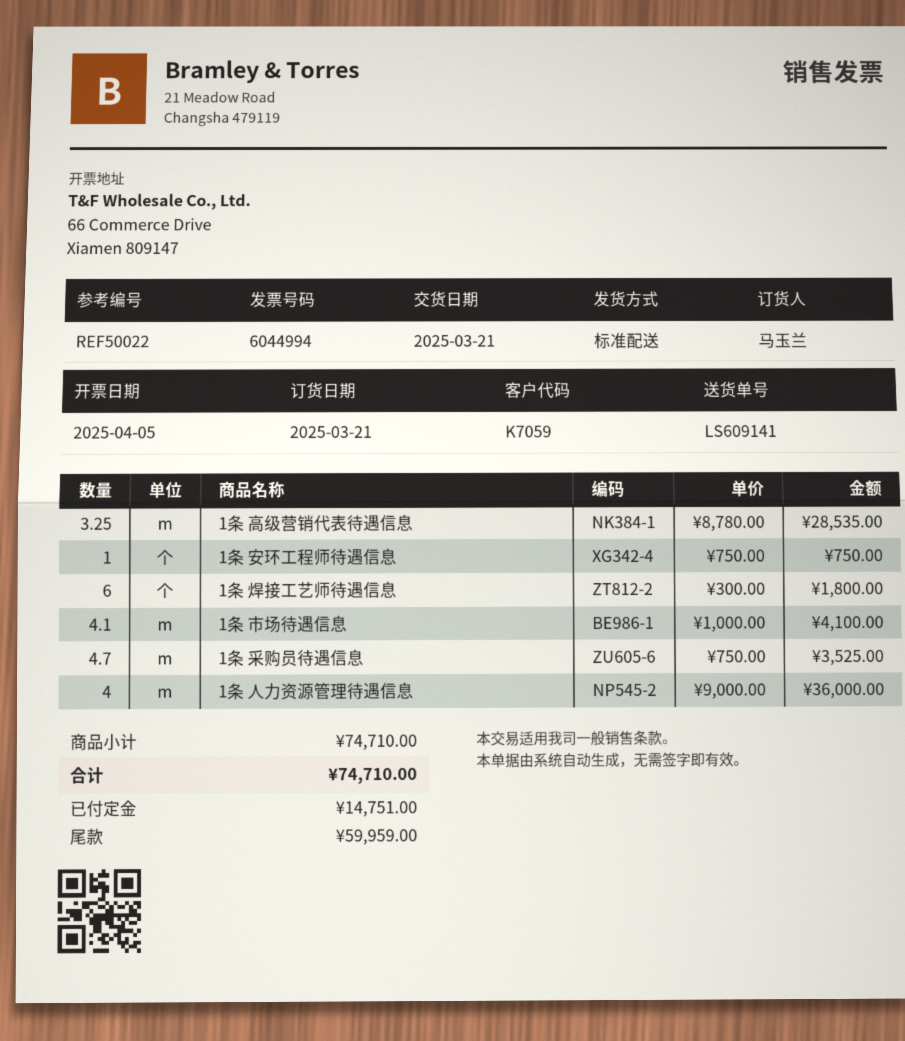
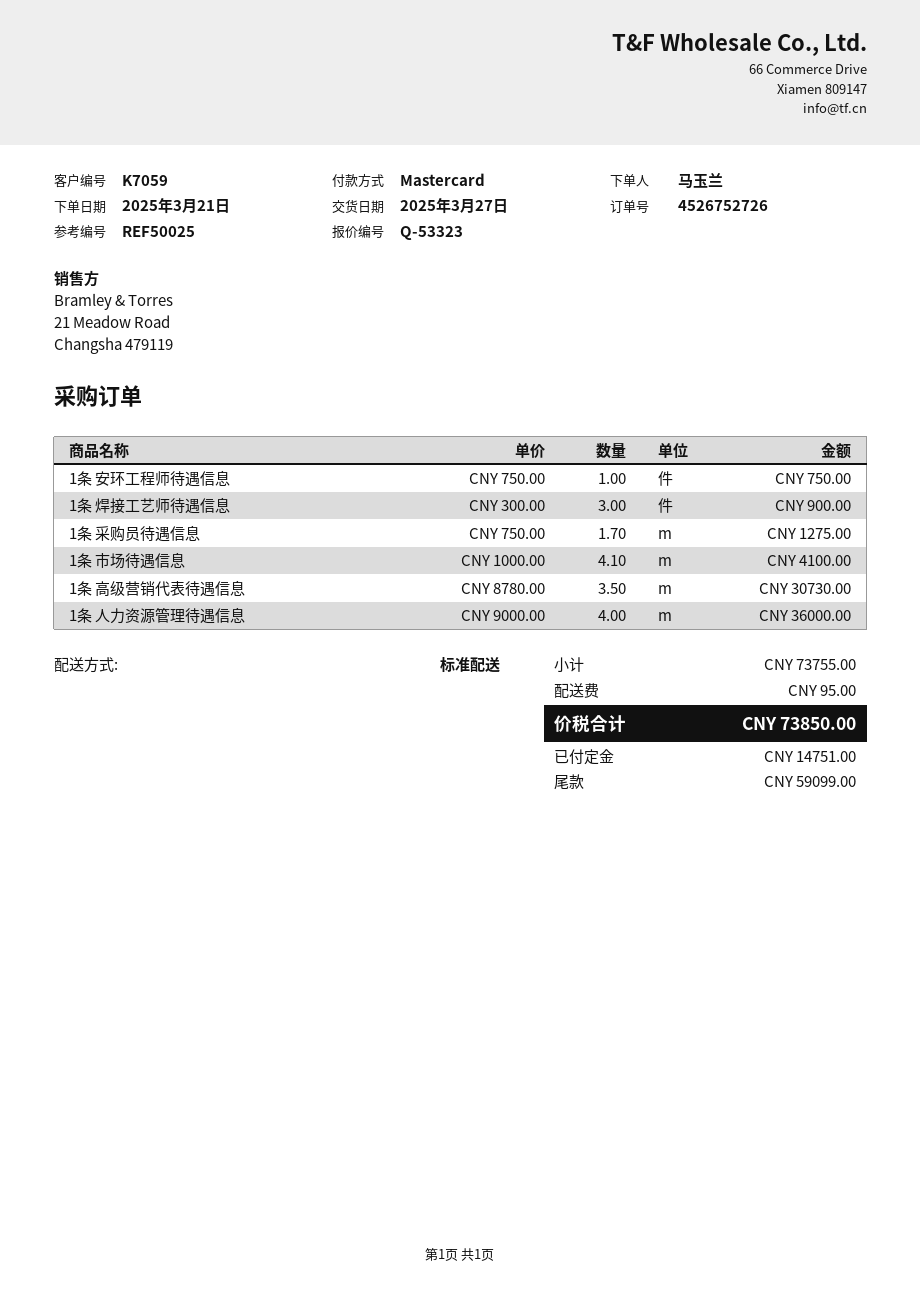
delivery date: 2025-03-21 -> 2025-03-27
reference: REF50022 -> REF50025
1条 高级营销代表待遇信息: 3.25 x 8780.00 = 28535.00 -> 3.5 x 8780.00 = 30730.00
1条 焊接工艺师待遇信息: 6 x 300.00 = 1800.00 -> 3 x 300.00 = 900.00
1条 采购员待遇信息: 4.7 x 750.00 = 3525.00 -> 1.7 x 750.00 = 1275.00
subtotal: 74710.00 -> 73755.00
shipping: none -> 95.00
total: 74710.00 -> 73850.00
balance: 59959.00 -> 59099.00

